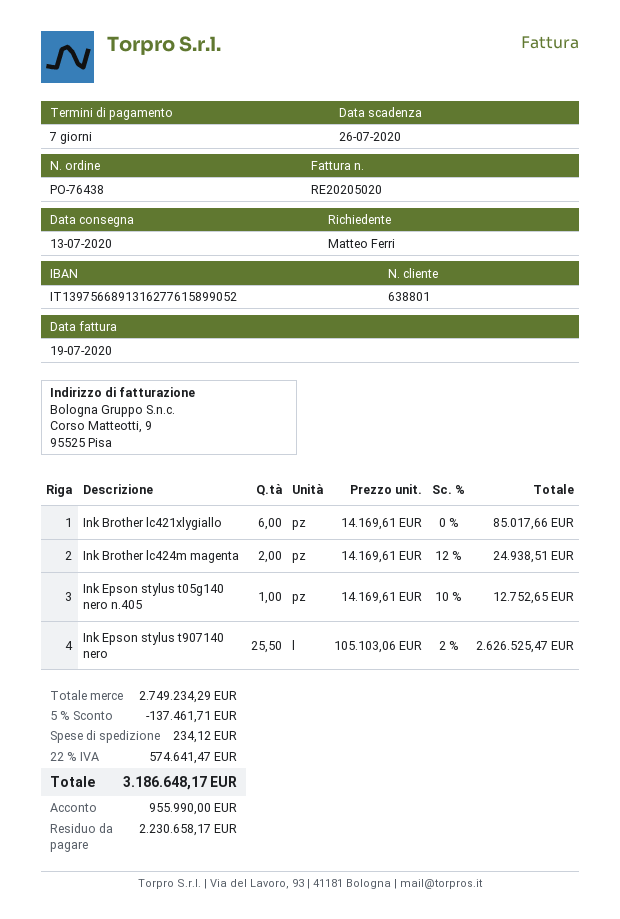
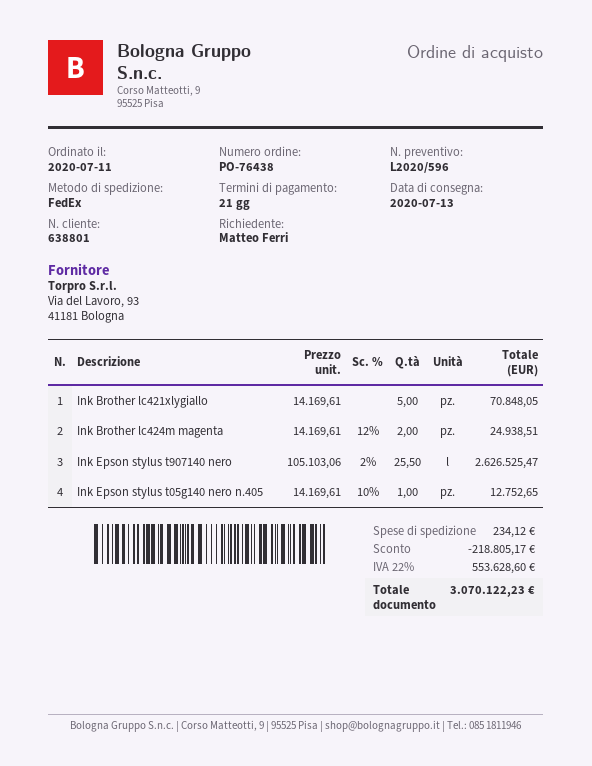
payment terms: 7 days -> 21 days
Ink Brother lc421xlygiallo: 6 x 14169.61 = 85017.66 -> 5 x 14169.61 = 70848.05
discount: 137461.71 -> 218805.17
tax: 22% = 574641.47 -> 22% = 553628.60
total: 3186648.17 -> 3070122.23

